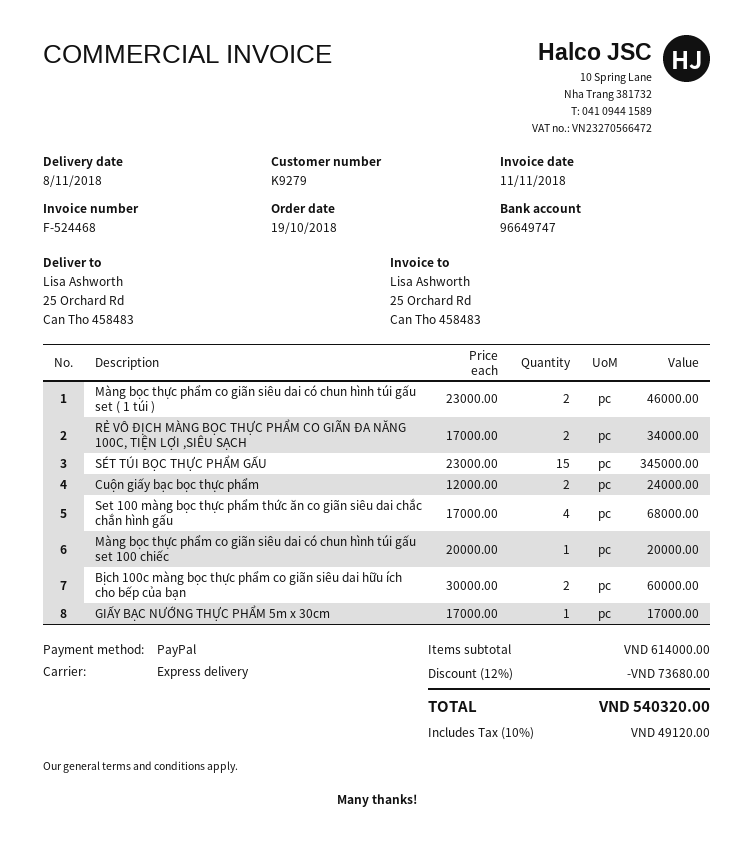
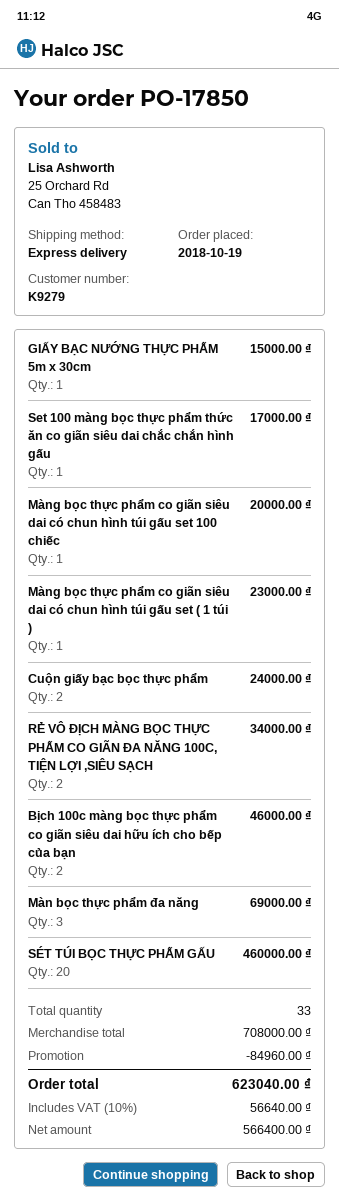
Màng bọc thực phẩm co giãn siêu dai có chun hình túi gấu set ( 1 túi ): 2 for 46000.00 -> 1 for 23000.00
SÉT TÚI BỌC THỰC PHẨM GẤU: 15 for 345000.00 -> 20 for 460000.00
Set 100 màng bọc thực phẩm thức ăn co giãn siêu dai chắc chắn hình gấu: 4 for 68000.00 -> 1 for 17000.00
Bịch 100c màng bọc thực phẩm co giãn siêu dai hữu ích cho bếp của bạn: 2 for 60000.00 -> 2 for 46000.00
GIẤY BẠC NƯỚNG THỰC PHẨM 5m x 30cm: 1 for 17000.00 -> 1 for 15000.00
Màn bọc thực phẩm đa năng: none -> 3 for 69000.00
subtotal: 614000.00 -> 708000.00
discount: 73680.00 -> 84960.00
tax: 10% = 49120.00 -> 10% = 56640.00
total: 540320.00 -> 623040.00

